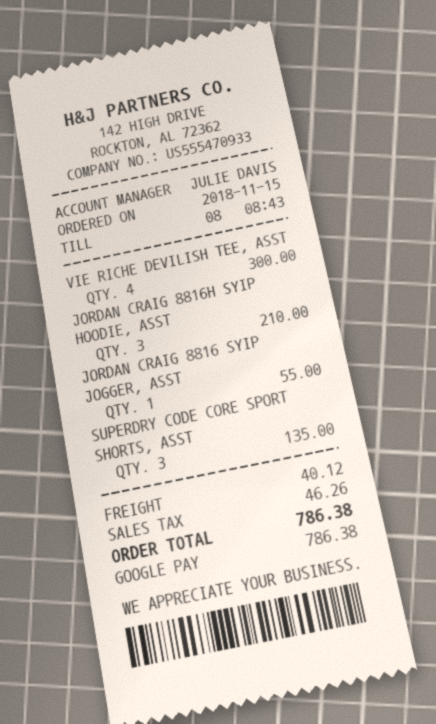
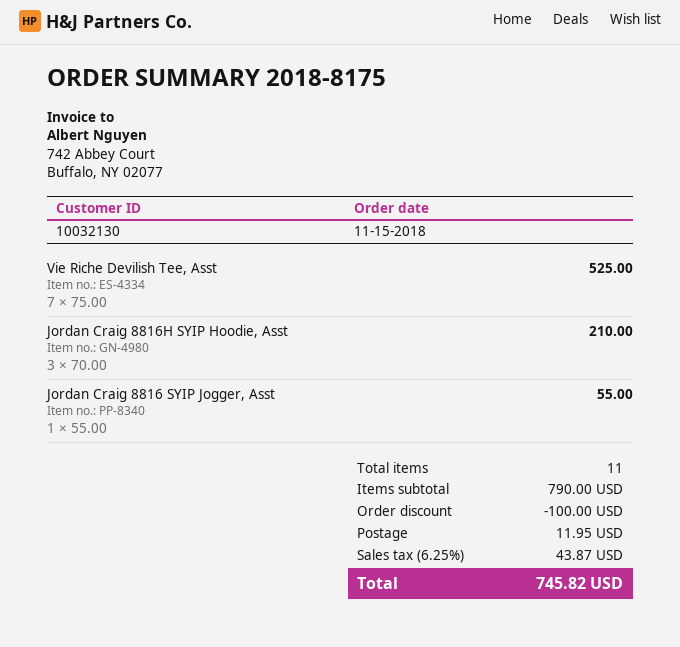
VIE RICHE DEVILISH TEE, ASST: 4 for 300.00 -> 7 for 525.00
SUPERDRY CODE CORE SPORT SHORTS, ASST: 3 for 135.00 -> none
discount: none -> 100.00
shipping: 40.12 -> 11.95
tax: 46.26 -> 43.87
total: 786.38 -> 745.82

